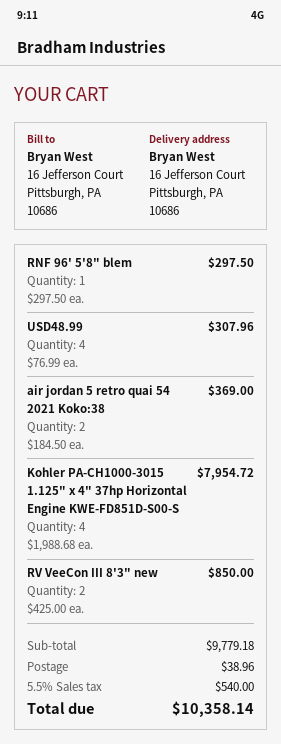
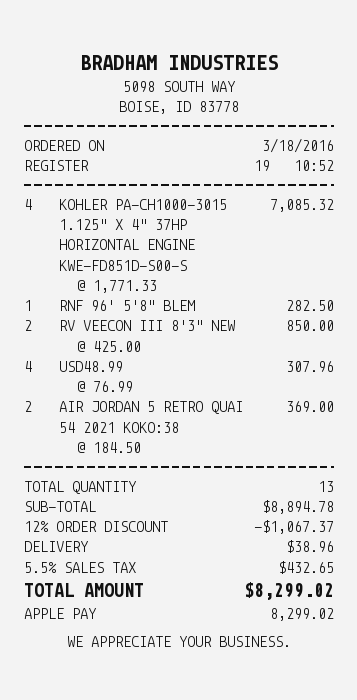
RNF 96' 5'8" blem: 1 x 297.50 = 297.50 -> 1 x 282.50 = 282.50
Kohler PA-CH1000-3015 1.125" x 4" 37hp Horizontal Engine KWE-FD851D-S00-S: 4 x 1988.68 = 7954.72 -> 4 x 1771.33 = 7085.32
subtotal: 9779.18 -> 8894.78
discount: none -> 12% = 1067.37
tax: 5.5% = 540.00 -> 5.5% = 432.65
total: 10358.14 -> 8299.02

